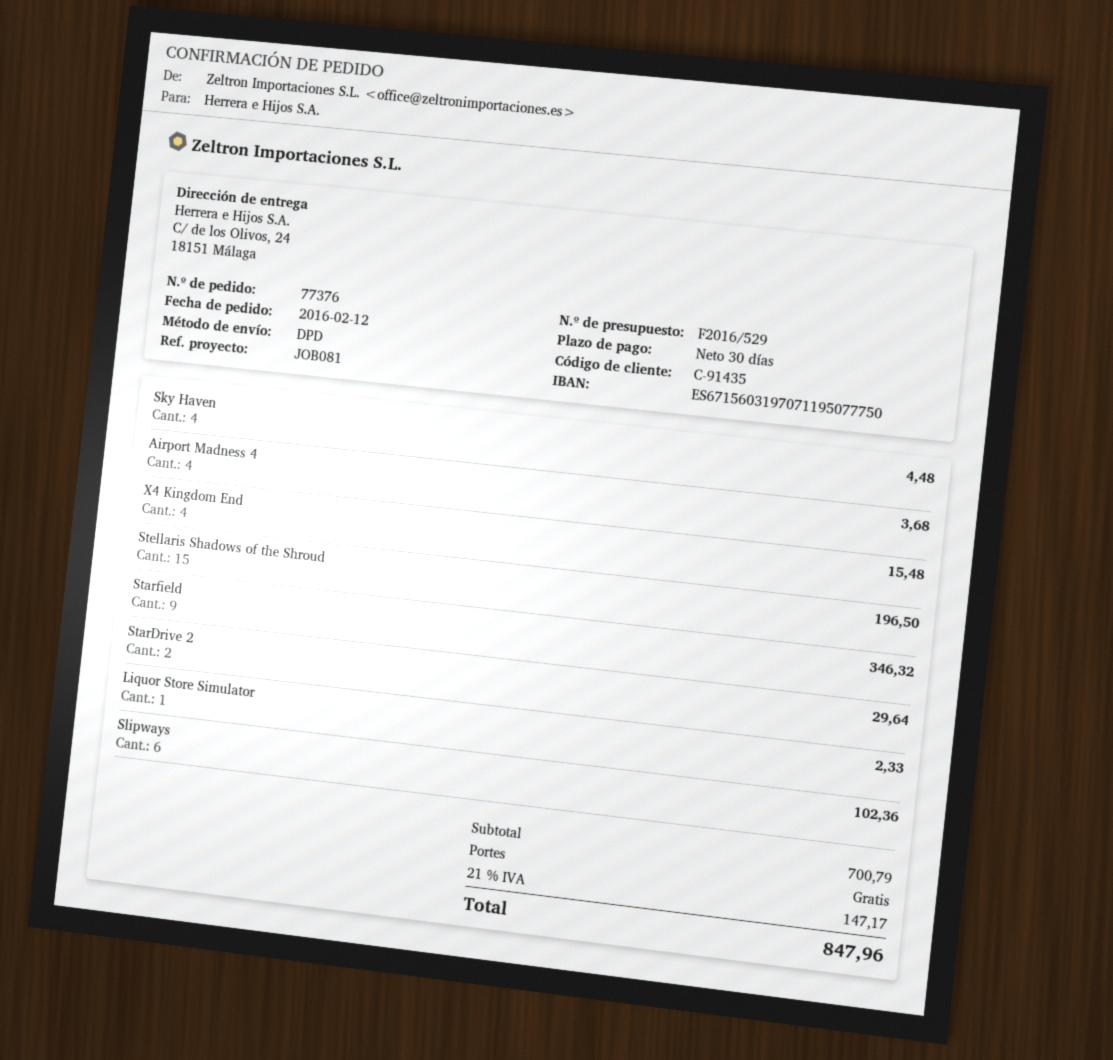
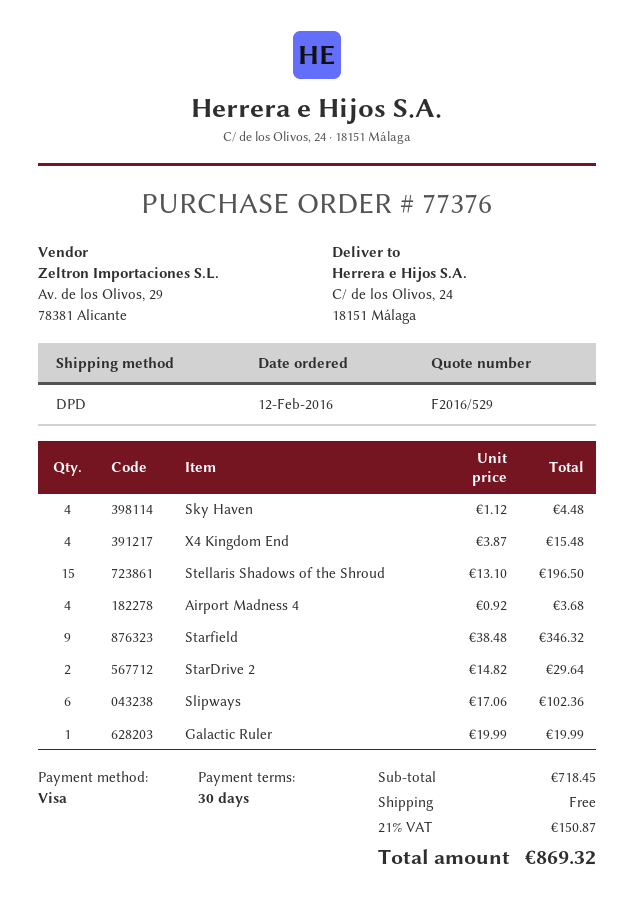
Liquor Store Simulator: 1 for 2.33 -> none
Galactic Ruler: none -> 1 for 19.99
subtotal: 700.79 -> 718.45
tax: 21% = 147.17 -> 21% = 150.87
total: 847.96 -> 869.32

